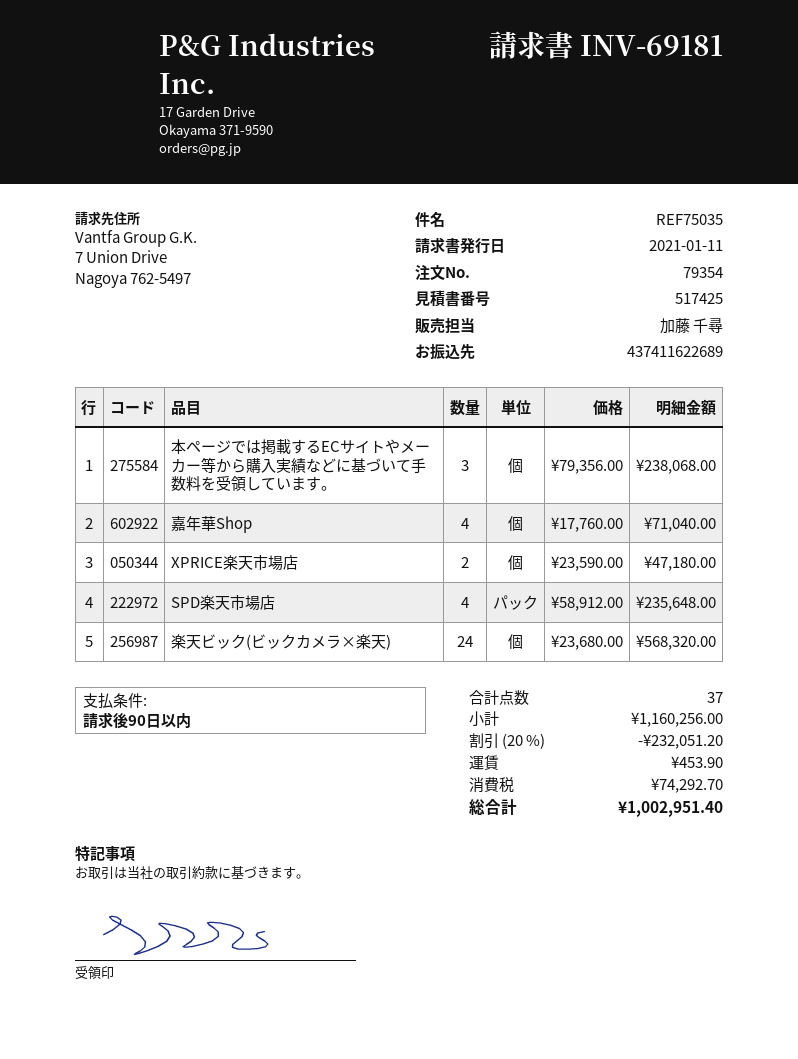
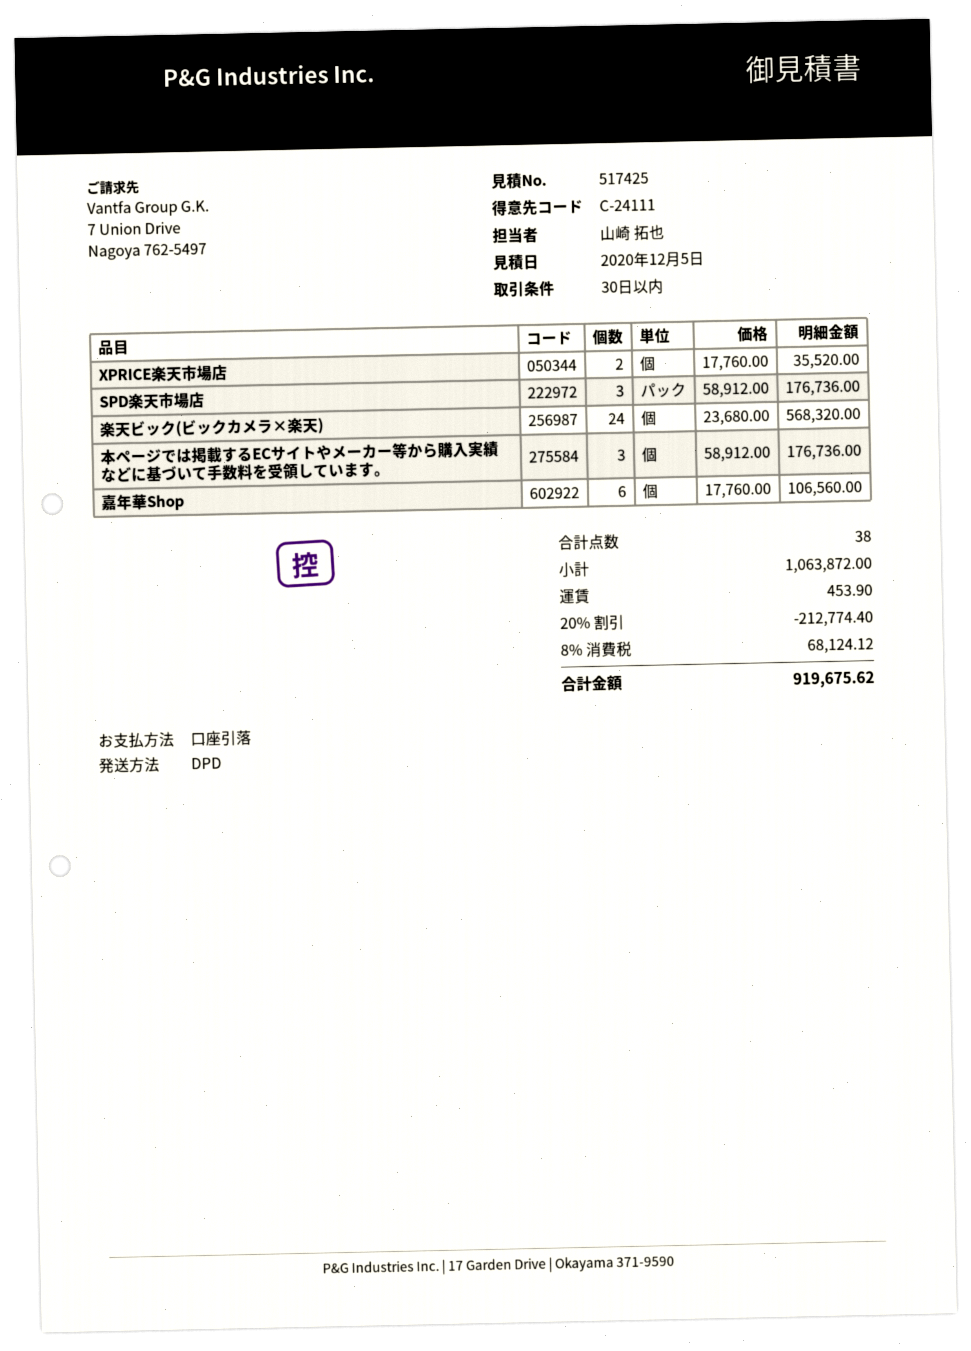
payment terms: 90 days -> 30 days
sales rep: 加藤 千尋 -> 山崎 拓也
本ページでは掲載するECサイトやメーカー等から購入実績などに基づいて手数料を受領しています。: 3 x 79356.00 = 238068.00 -> 3 x 58912.00 = 176736.00
嘉年華Shop: 4 x 17760.00 = 71040.00 -> 6 x 17760.00 = 106560.00
XPRICE楽天市場店: 2 x 23590.00 = 47180.00 -> 2 x 17760.00 = 35520.00
SPD楽天市場店: 4 x 58912.00 = 235648.00 -> 3 x 58912.00 = 176736.00
total quantity: 37 -> 38
subtotal: 1160256.00 -> 1063872.00
discount: 20% = 232051.20 -> 20% = 212774.40
tax: 74292.70 -> 68124.12
total: 1002951.40 -> 919675.62

